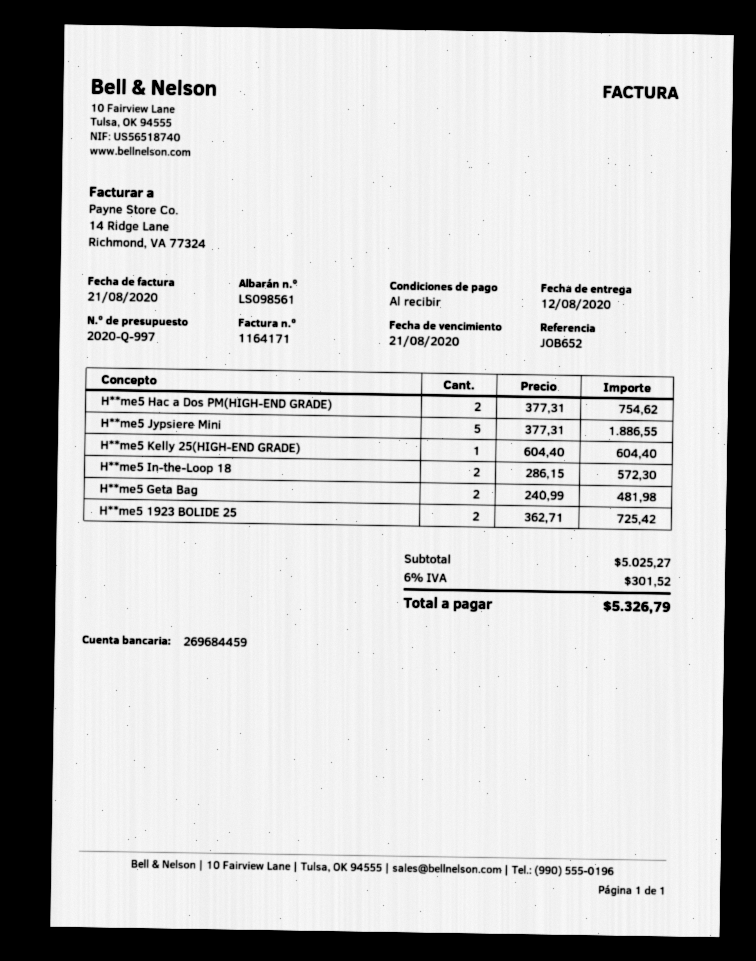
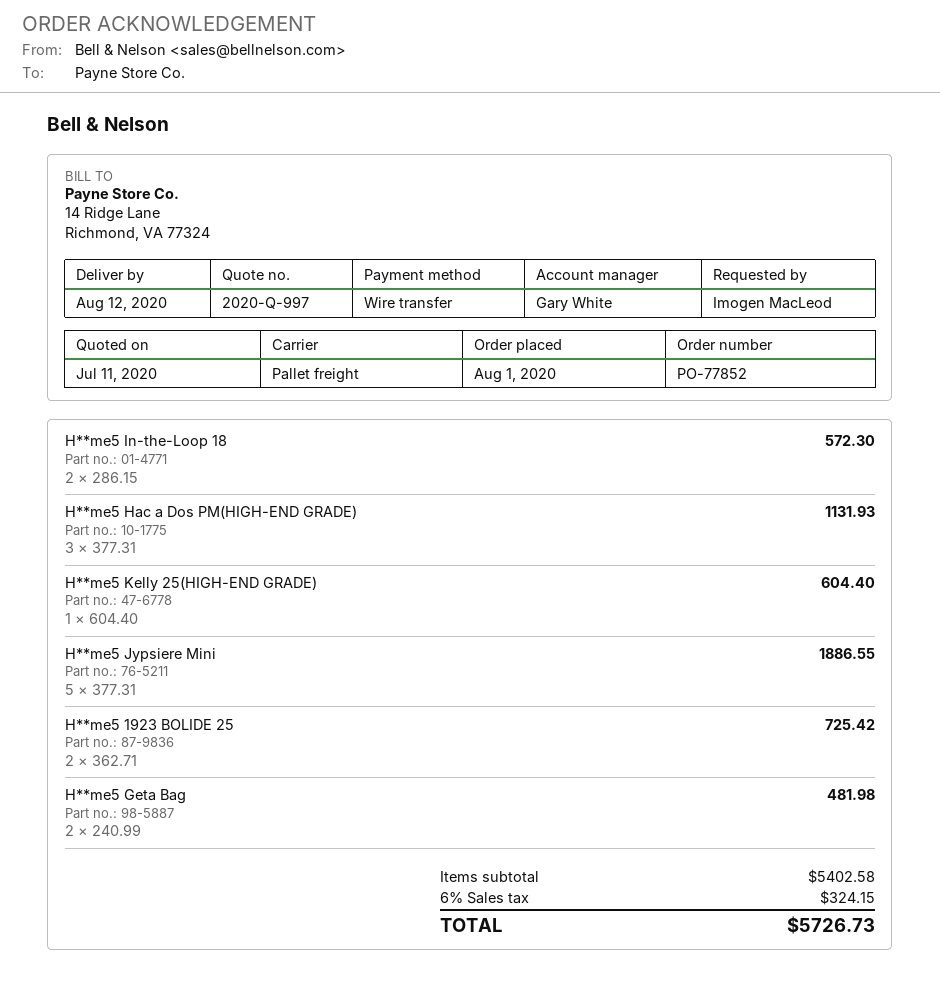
H**me5 Hac a Dos PM(HIGH-END GRADE): 2 x 377.31 = 754.62 -> 3 x 377.31 = 1131.93
subtotal: 5025.27 -> 5402.58
tax: 6% = 301.52 -> 6% = 324.15
total: 5326.79 -> 5726.73

